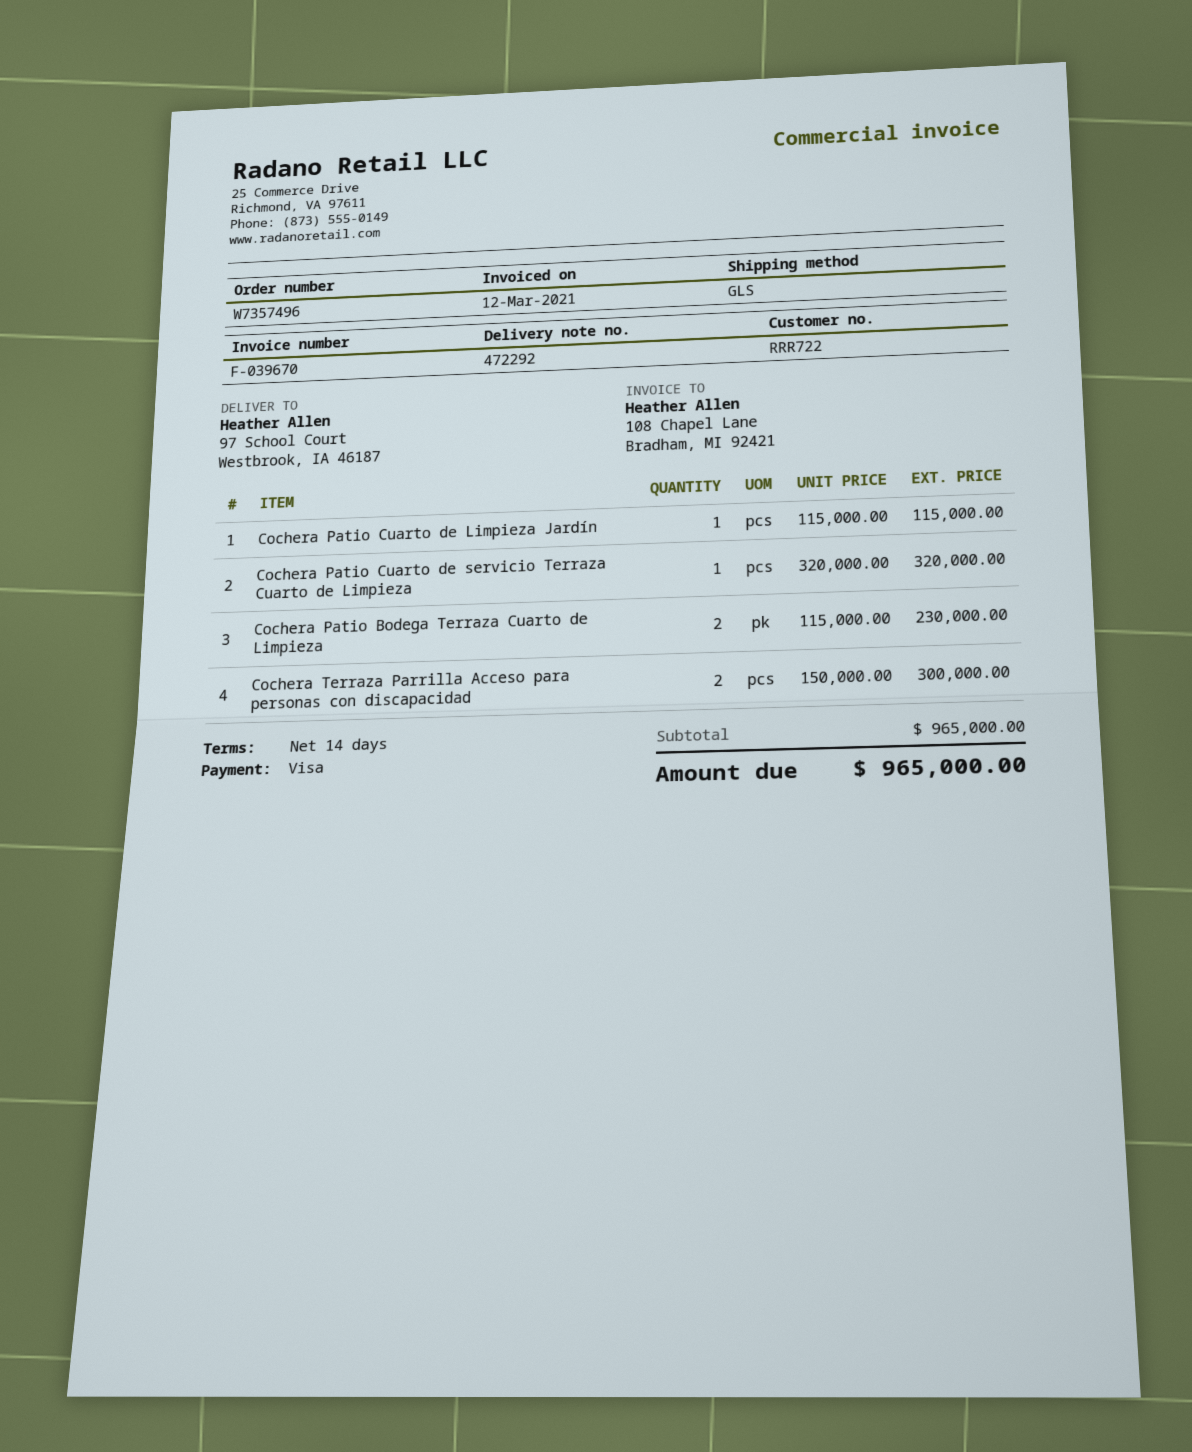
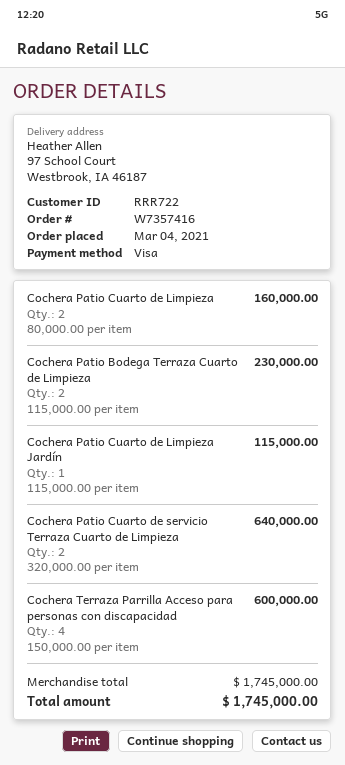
order number: W7357496 -> W7357416
Cochera Patio Cuarto de servicio Terraza Cuarto de Limpieza: 1 x 320000.00 = 320000.00 -> 2 x 320000.00 = 640000.00
Cochera Terraza Parrilla Acceso para personas con discapacidad: 2 x 150000.00 = 300000.00 -> 4 x 150000.00 = 600000.00
Cochera Patio Cuarto de Limpieza: none -> 2 x 80000.00 = 160000.00
subtotal: 965000.00 -> 1745000.00
total: 965000.00 -> 1745000.00

